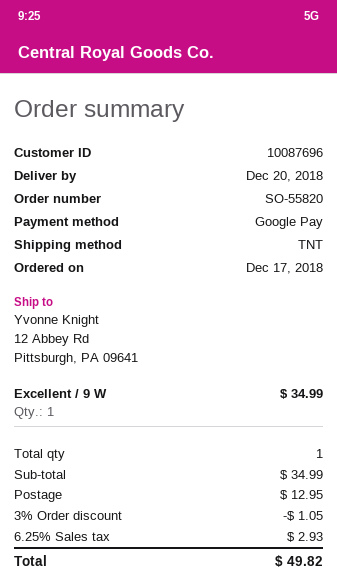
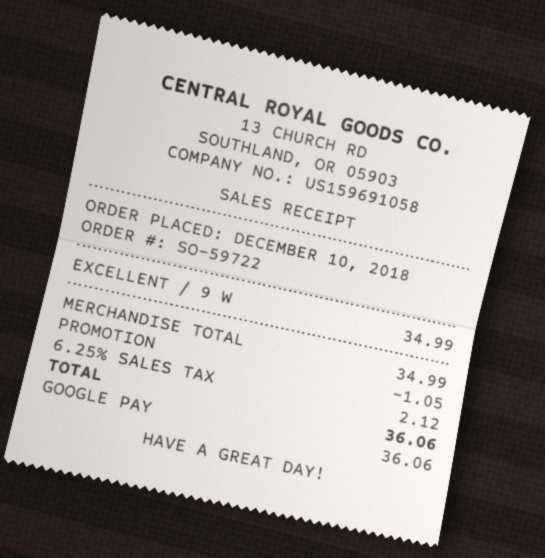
order number: SO-55820 -> SO-59722
order date: 2018-12-17 -> 2018-12-10
shipping: 12.95 -> none
tax: 6.25% = 2.93 -> 6.25% = 2.12
total: 49.82 -> 36.06

